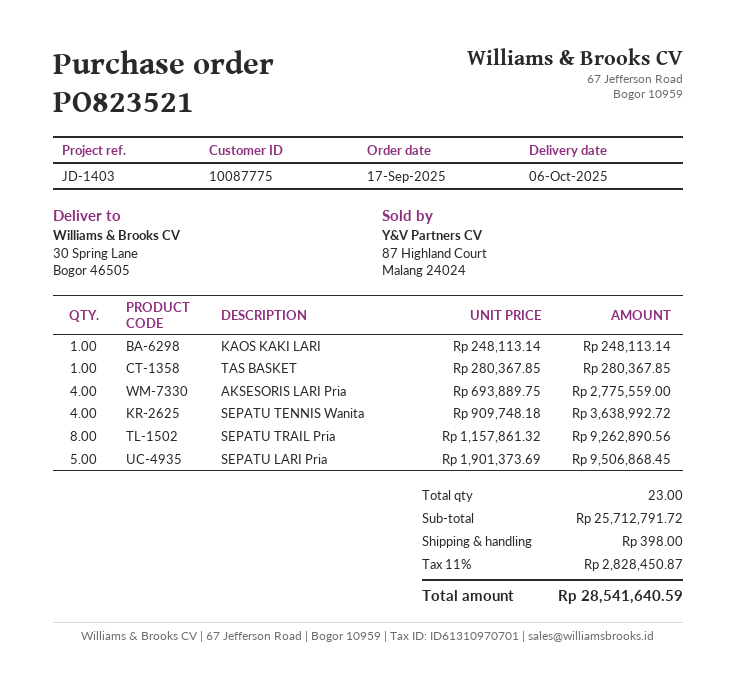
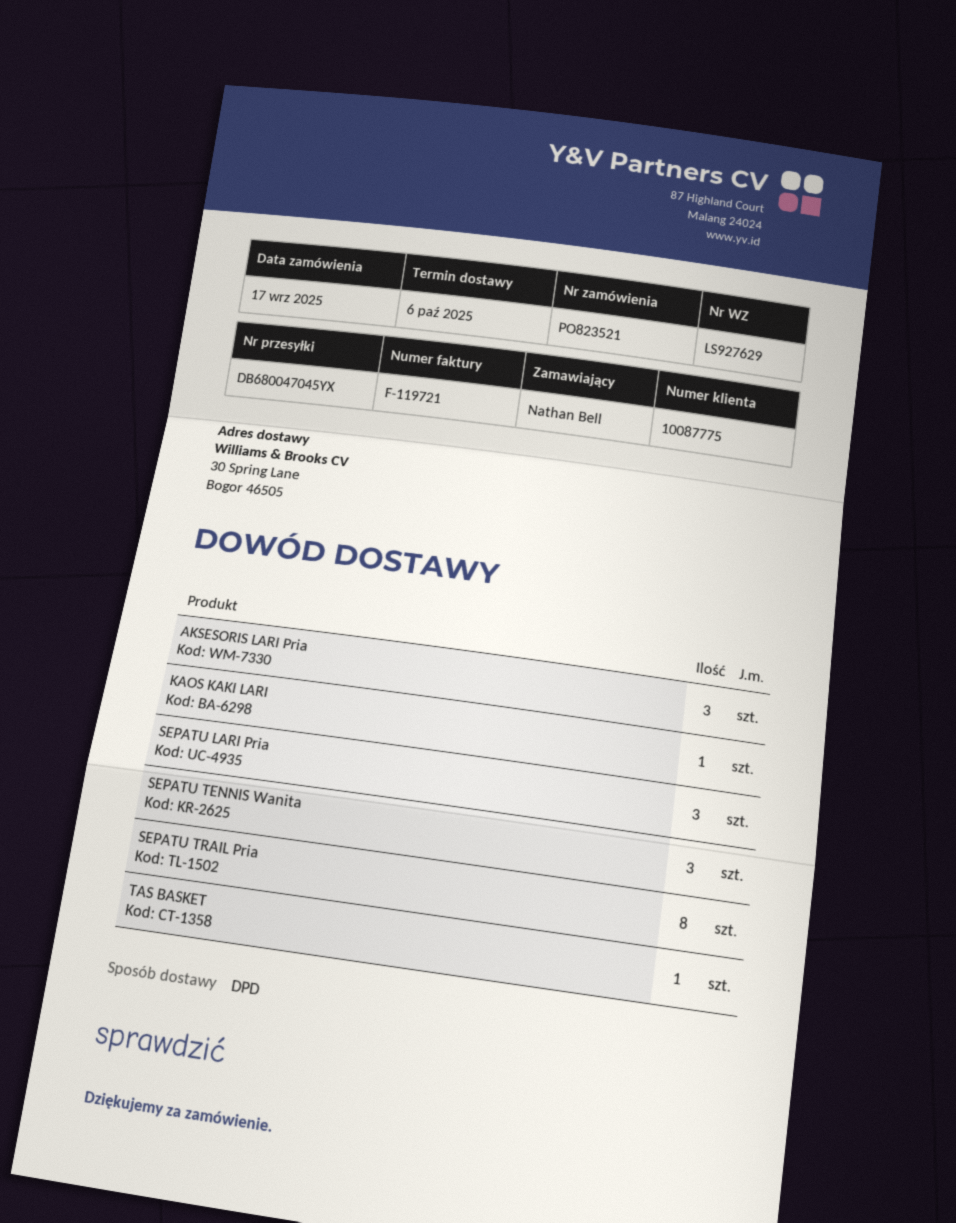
AKSESORIS LARI Pria: 4 -> 3
SEPATU TENNIS Wanita: 4 -> 3
SEPATU LARI Pria: 5 -> 3

